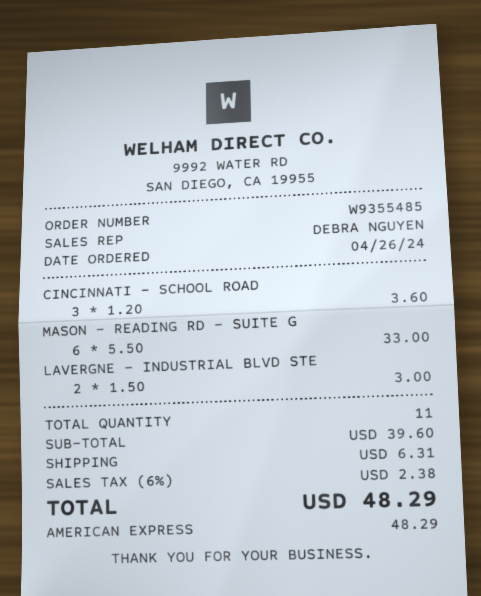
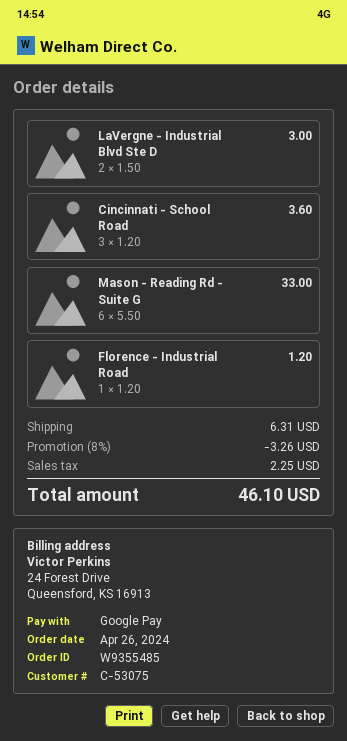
payment method: American Express -> Google Pay
Florence - Industrial Road: none -> 1 x 1.20 = 1.20
discount: none -> 8% = 3.26
tax: 2.38 -> 2.25
total: 48.29 -> 46.10

